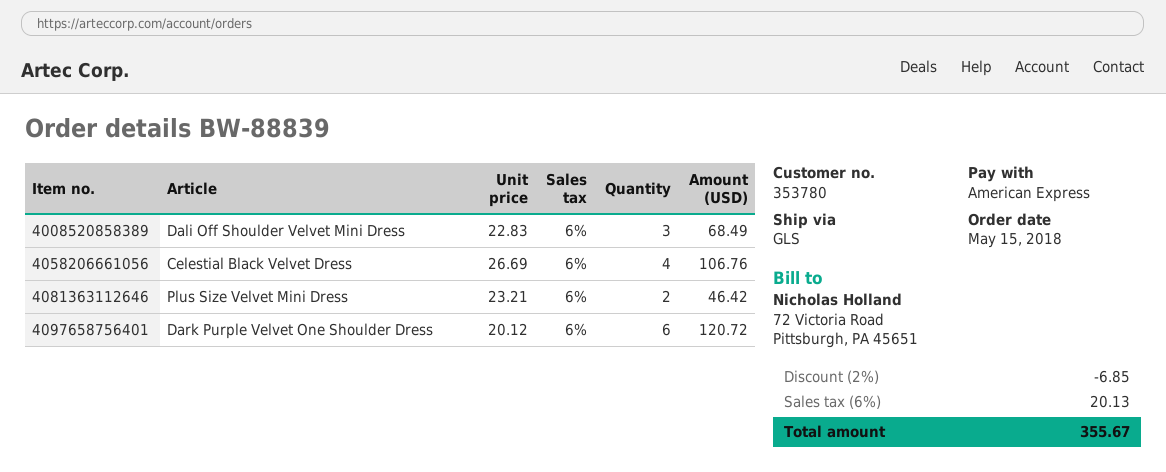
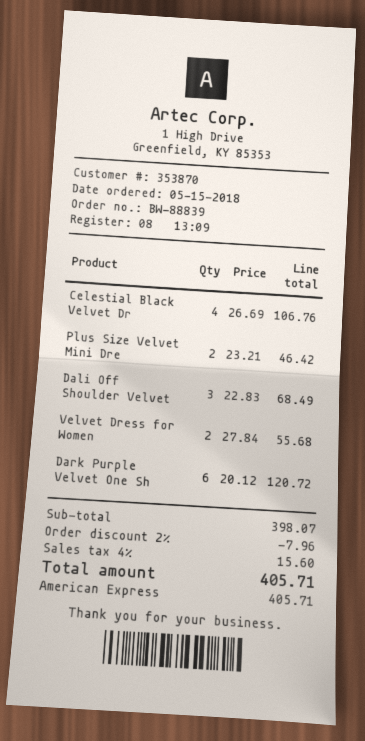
customer number: 353780 -> 353870
Velvet Dress for Women: none -> 2 x 27.84 = 55.68
discount: 2% = 6.85 -> 2% = 7.96
tax: 6% = 20.13 -> 4% = 15.60
total: 355.67 -> 405.71

